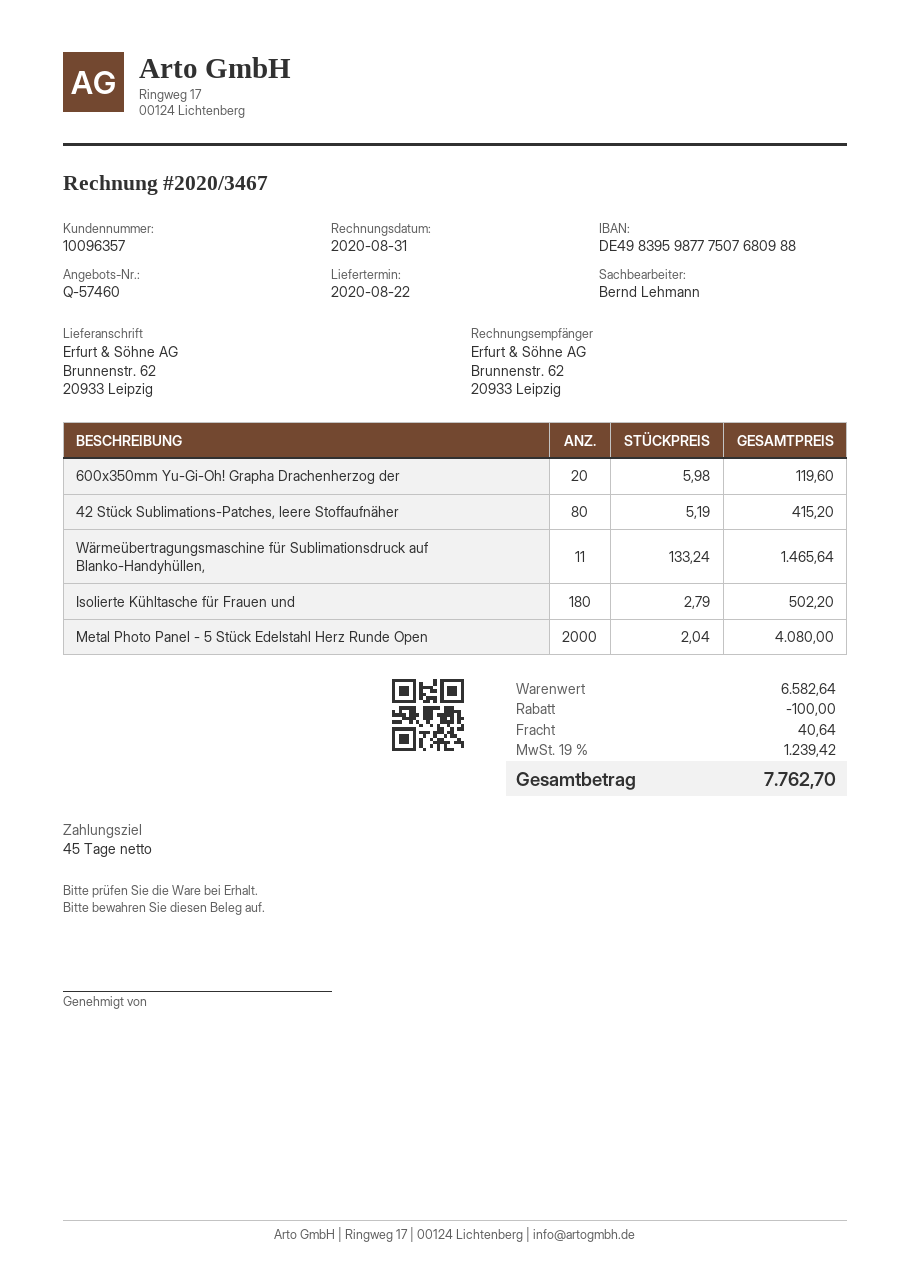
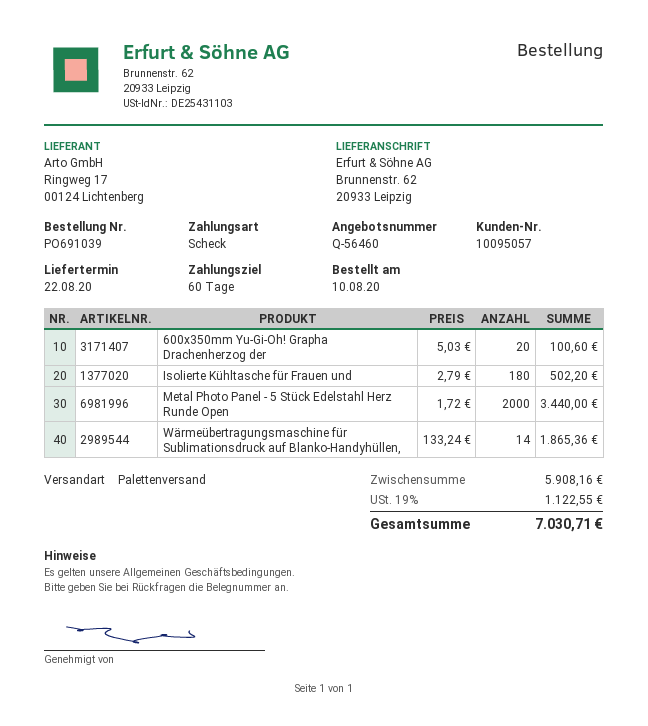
quote number: Q-57460 -> Q-56460
payment terms: 45 days -> 60 days
customer number: 10096357 -> 10095057
600x350mm Yu-Gi-Oh! Grapha Drachenherzog der: 20 x 5.98 = 119.60 -> 20 x 5.03 = 100.60
42 Stück Sublimations-Patches, leere Stoffaufnäher: 80 x 5.19 = 415.20 -> none
Wärmeübertragungsmaschine für Sublimationsdruck auf Blanko-Handyhüllen,: 11 x 133.24 = 1465.64 -> 14 x 133.24 = 1865.36
Metal Photo Panel - 5 Stück Edelstahl Herz Runde Open: 2000 x 2.04 = 4080.00 -> 2000 x 1.72 = 3440.00
subtotal: 6582.64 -> 5908.16
discount: 100.00 -> none
shipping: 40.64 -> none
tax: 19% = 1239.42 -> 19% = 1122.55
total: 7762.70 -> 7030.71

